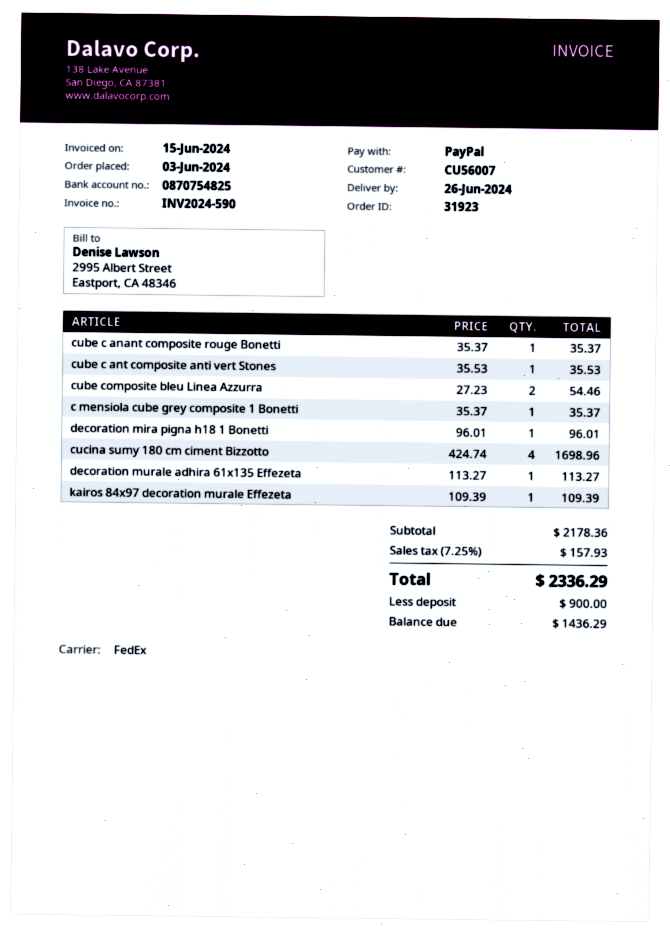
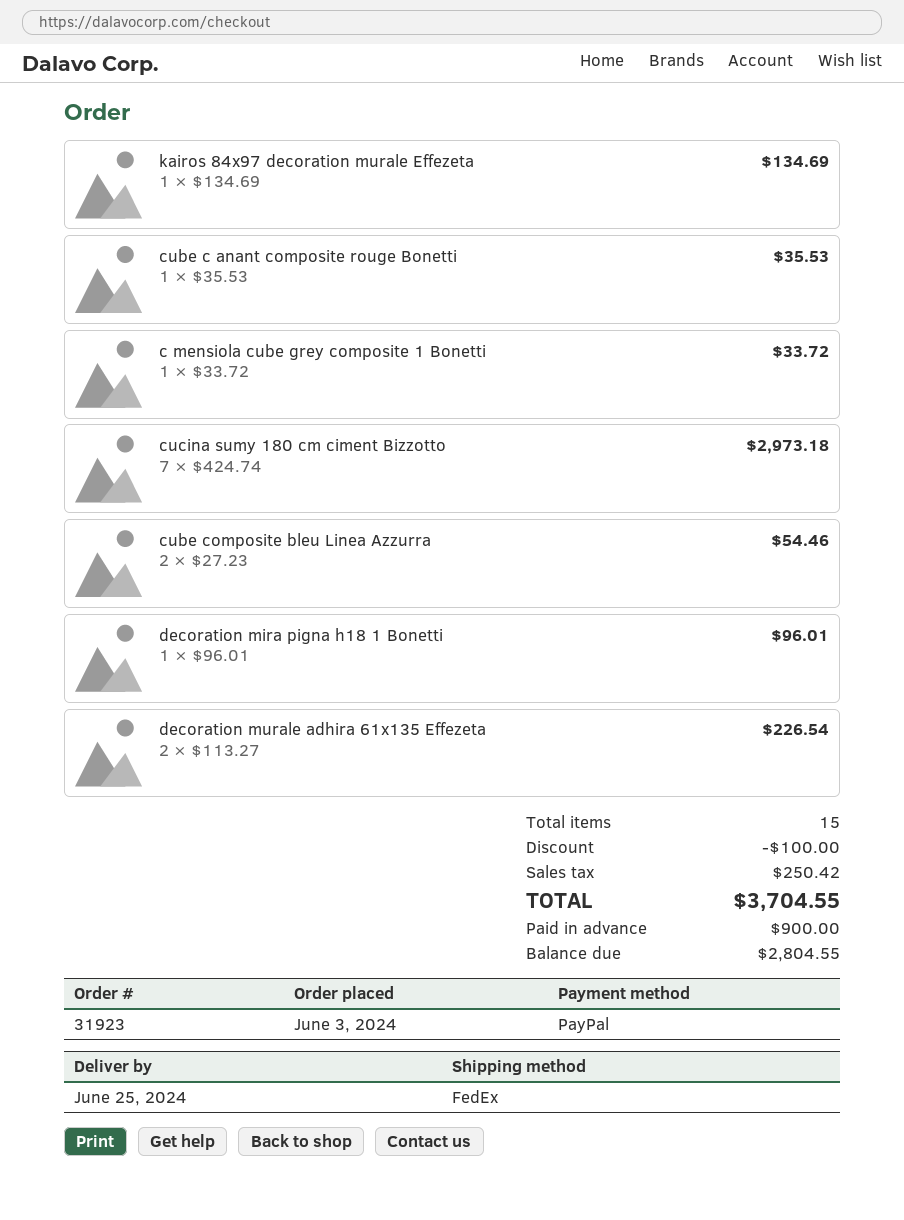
delivery date: 2024-06-26 -> 2024-06-25
cube c anant composite rouge Bonetti: 1 x 35.37 = 35.37 -> 1 x 35.53 = 35.53
cube c ant composite anti vert Stones: 1 x 35.53 = 35.53 -> none
c mensiola cube grey composite 1 Bonetti: 1 x 35.37 = 35.37 -> 1 x 33.72 = 33.72
cucina sumy 180 cm ciment Bizzotto: 4 x 424.74 = 1698.96 -> 7 x 424.74 = 2973.18
decoration murale adhira 61x135 Effezeta: 1 x 113.27 = 113.27 -> 2 x 113.27 = 226.54
kairos 84x97 decoration murale Effezeta: 1 x 109.39 = 109.39 -> 1 x 134.69 = 134.69
discount: none -> 100.00
tax: 157.93 -> 250.42
total: 2336.29 -> 3704.55
balance: 1436.29 -> 2804.55

